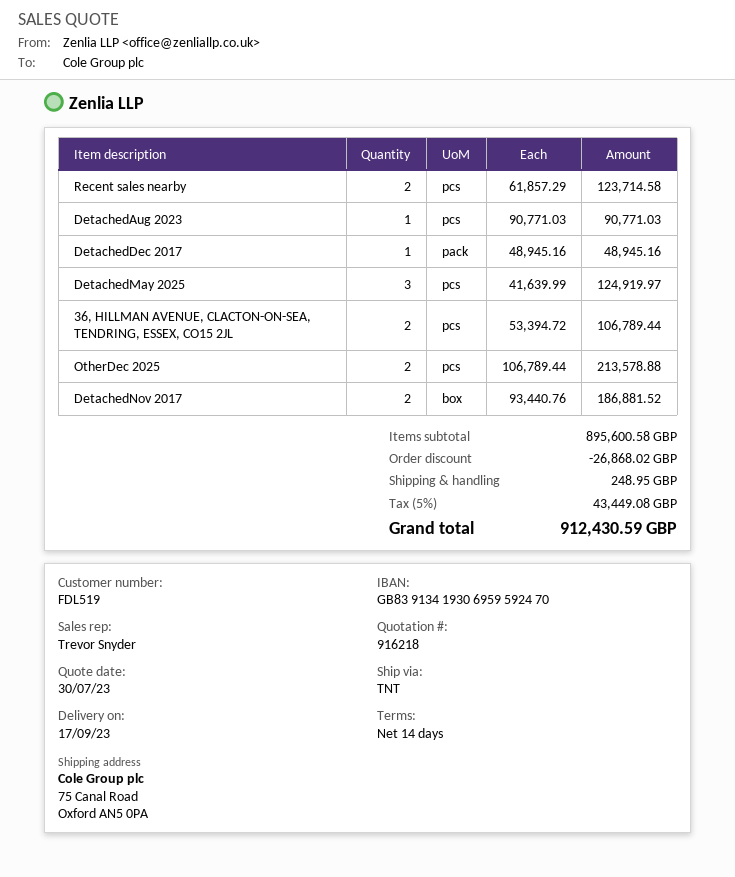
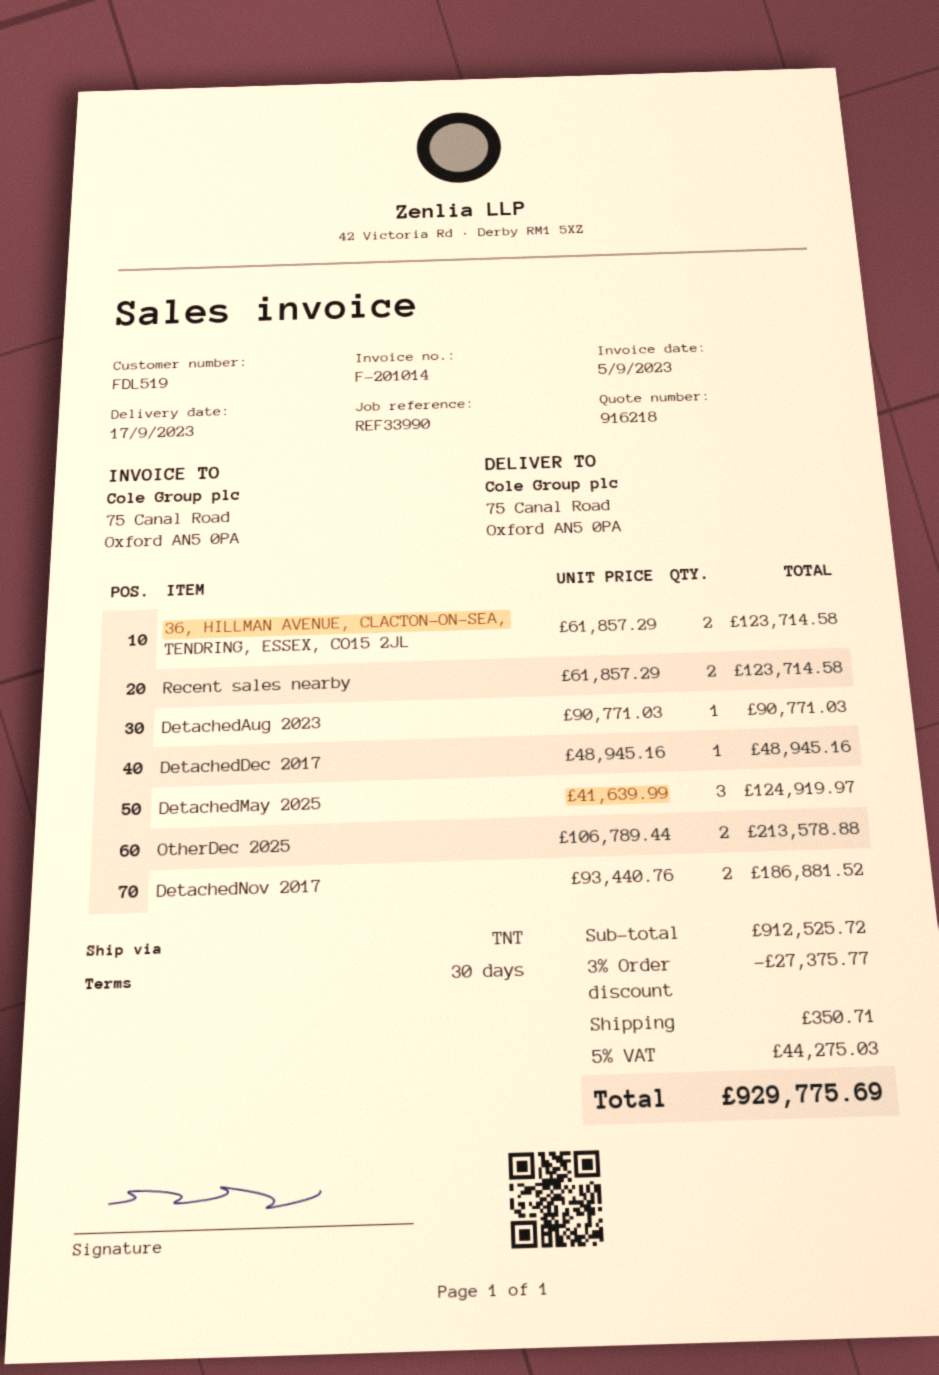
payment terms: 14 days -> 30 days
36, HILLMAN AVENUE, CLACTON-ON-SEA, TENDRING, ESSEX, CO15 2JL: 2 x 53394.72 = 106789.44 -> 2 x 61857.29 = 123714.58
subtotal: 895600.58 -> 912525.72
discount: 26868.02 -> 27375.77
shipping: 248.95 -> 350.71
tax: 5% = 43449.08 -> 5% = 44275.03
total: 912430.59 -> 929775.69

